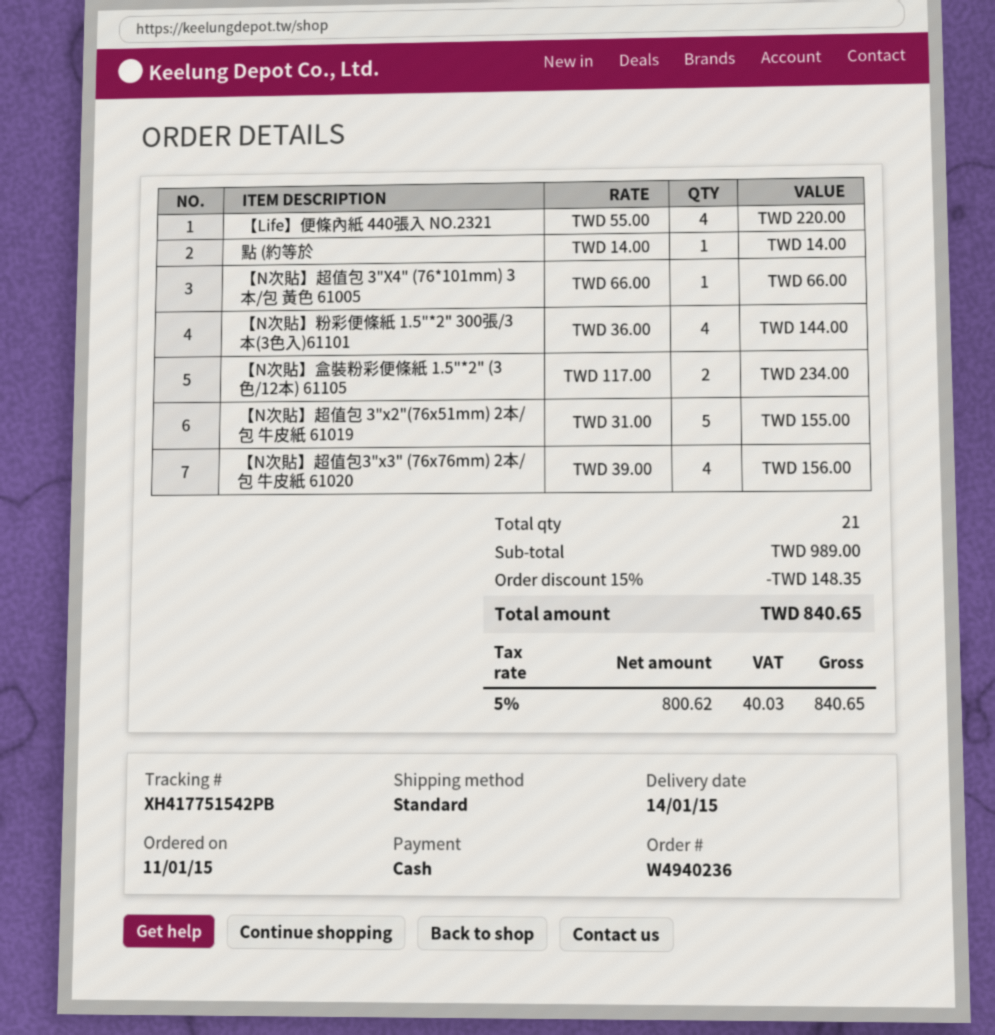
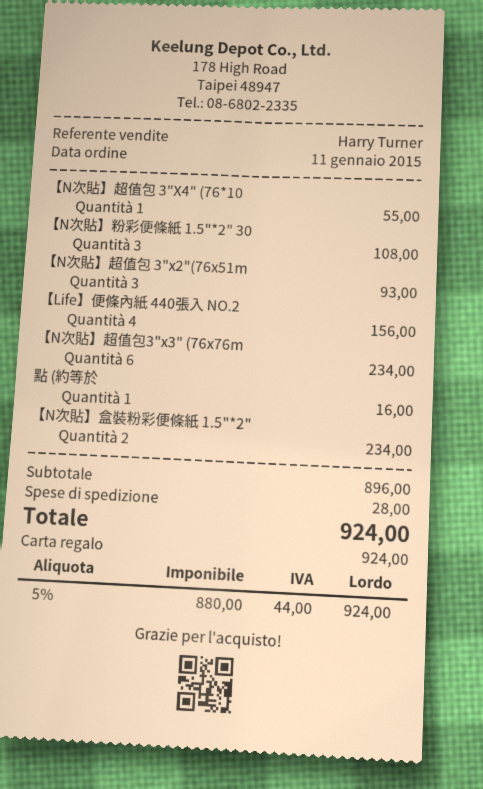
payment method: cash -> gift card
【Life】便條內紙 440張入 NO.2321: 4 for 220.00 -> 4 for 156.00
點 (約等於: 1 for 14.00 -> 1 for 16.00
【N次貼】超值包 3"X4" (76*101mm) 3本/包 黃色 61005: 1 for 66.00 -> 1 for 55.00
【N次貼】粉彩便條紙 1.5"*2" 300張/3本(3色入)61101: 4 for 144.00 -> 3 for 108.00
【N次貼】超值包 3"x2"(76x51mm) 2本/包 牛皮紙 61019: 5 for 155.00 -> 3 for 93.00
【N次貼】超值包3"x3" (76x76mm) 2本/包 牛皮紙 61020: 4 for 156.00 -> 6 for 234.00
subtotal: 989.00 -> 896.00
discount: 15% = 148.35 -> none
shipping: none -> 28.00
net: 800.62 -> 880.00
tax: 5% = 40.03 -> 5% = 44.00
total: 840.65 -> 924.00

